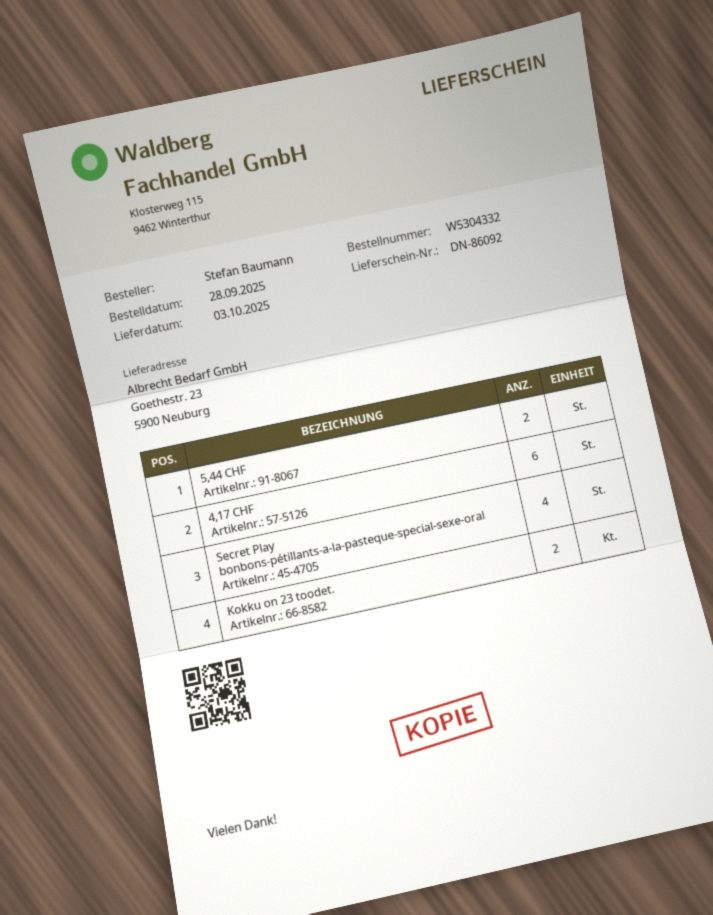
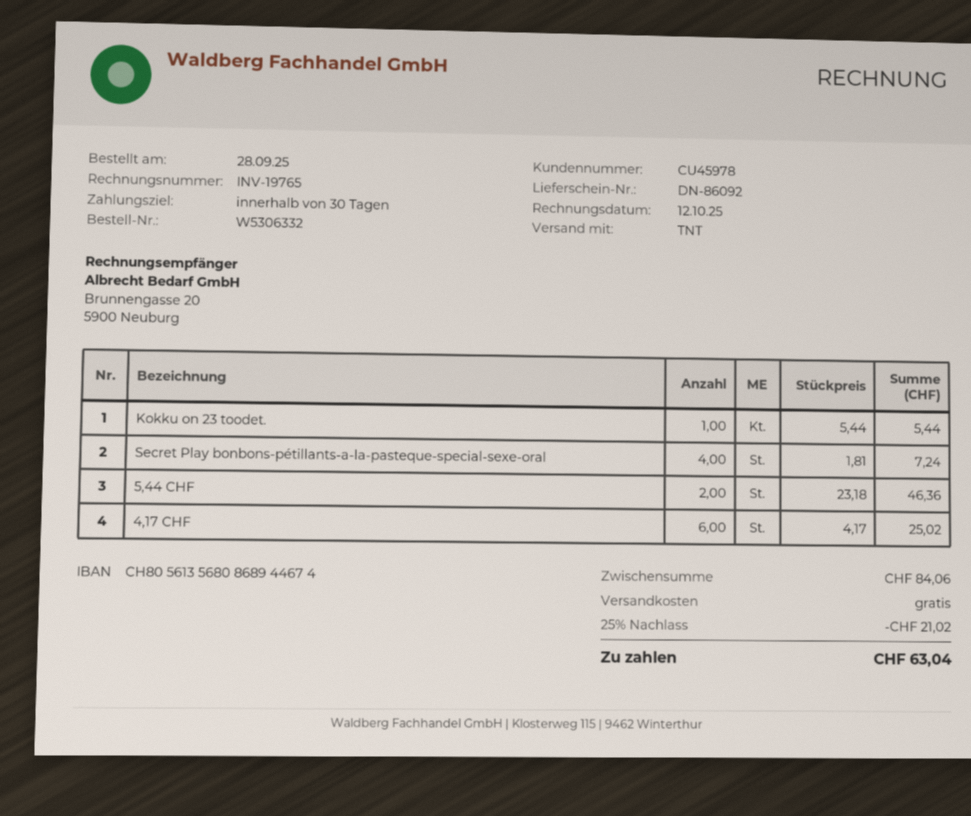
order number: W5304332 -> W5306332
Kokku on 23 toodet.: 2 -> 1

